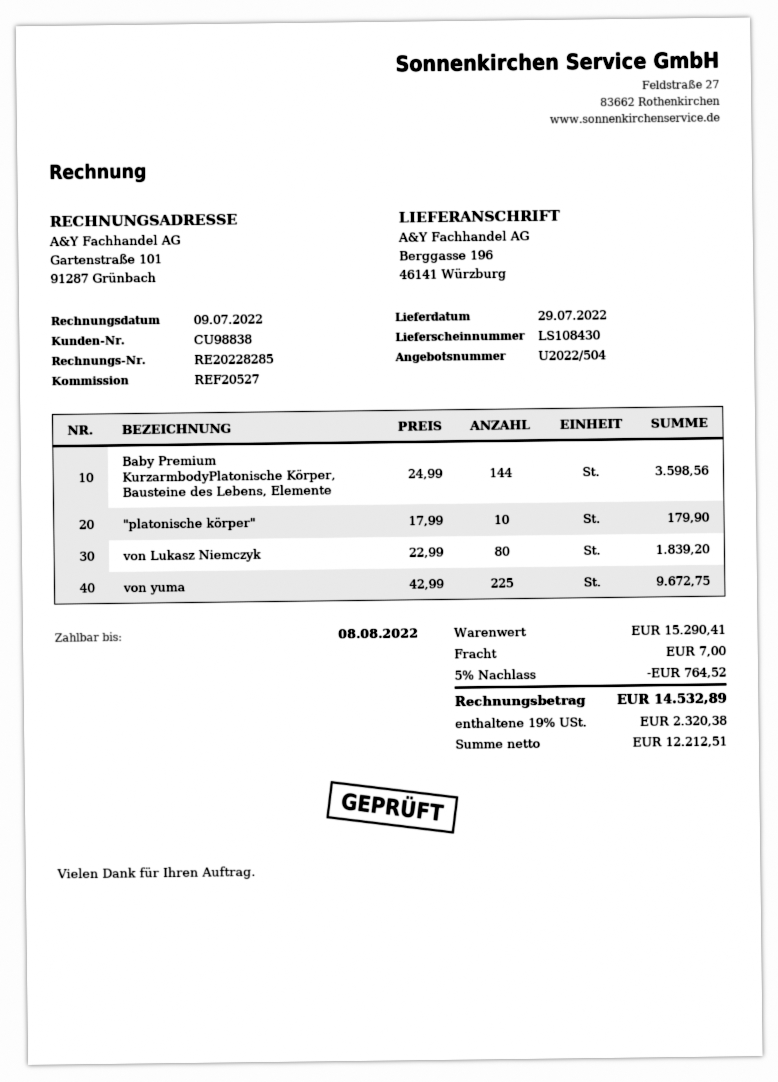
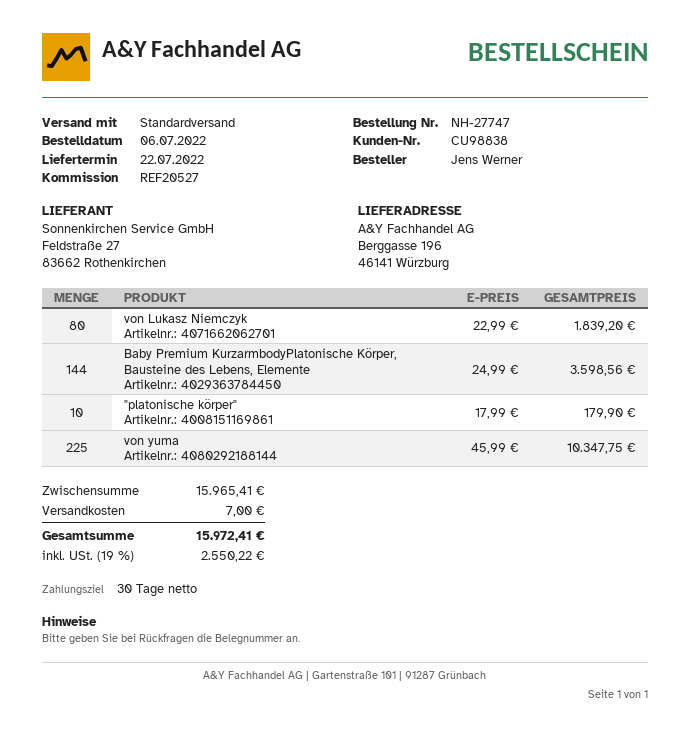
delivery date: 2022-07-29 -> 2022-07-22
von yuma: 225 x 42.99 = 9672.75 -> 225 x 45.99 = 10347.75
subtotal: 15290.41 -> 15965.41
discount: 5% = 764.52 -> none
tax: 19% = 2320.38 -> 19% = 2550.22
total: 14532.89 -> 15972.41

